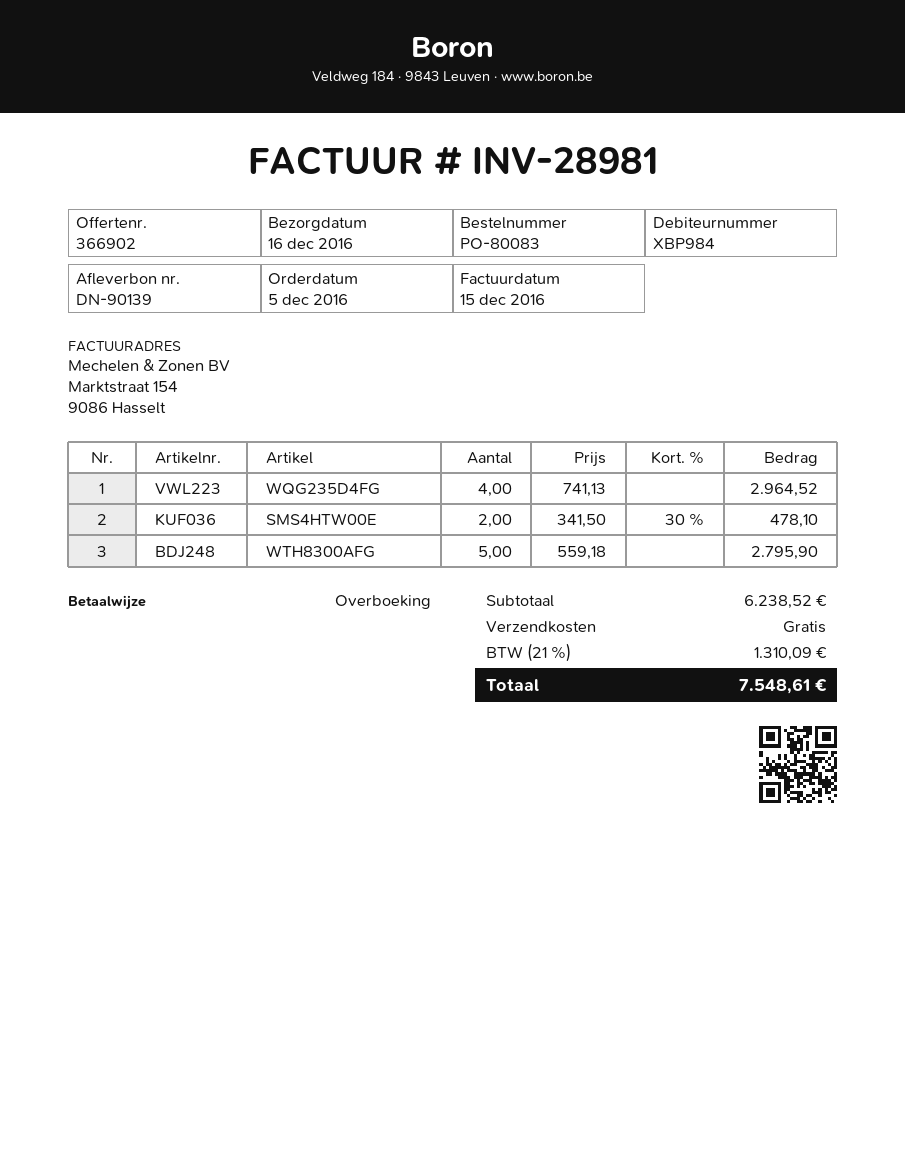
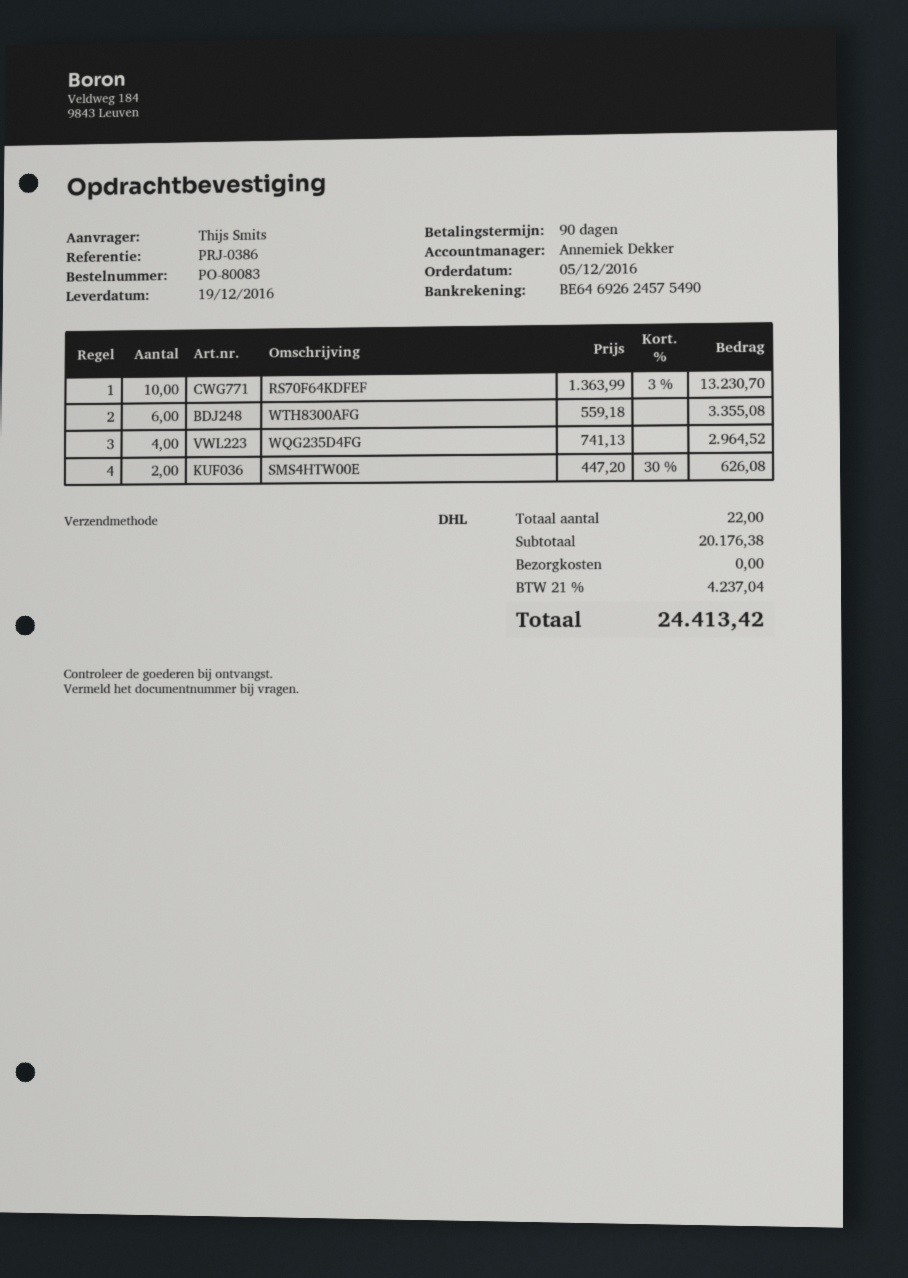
delivery date: 2016-12-16 -> 2016-12-19
SMS4HTW00E: 2 x 341.50 - 30% = 478.10 -> 2 x 447.20 - 30% = 626.08
WTH8300AFG: 5 x 559.18 = 2795.90 -> 6 x 559.18 = 3355.08
RS70F64KDFEF: none -> 10 x 1363.99 - 3% = 13230.70
subtotal: 6238.52 -> 20176.38
tax: 21% = 1310.09 -> 21% = 4237.04
total: 7548.61 -> 24413.42

